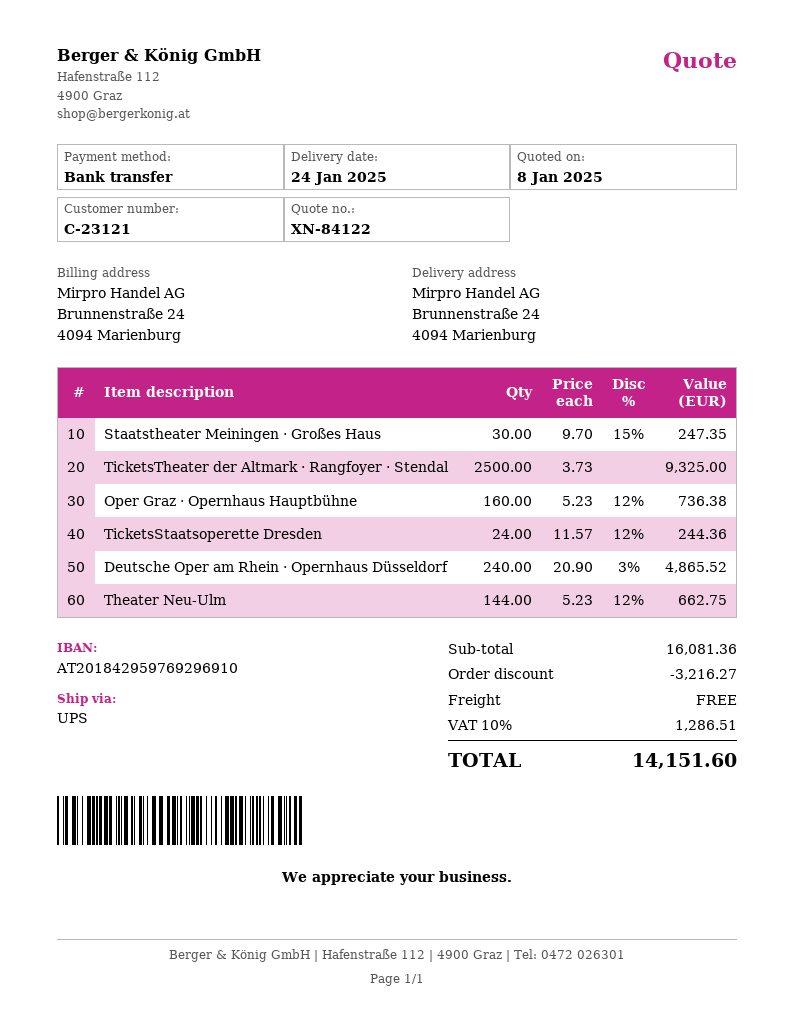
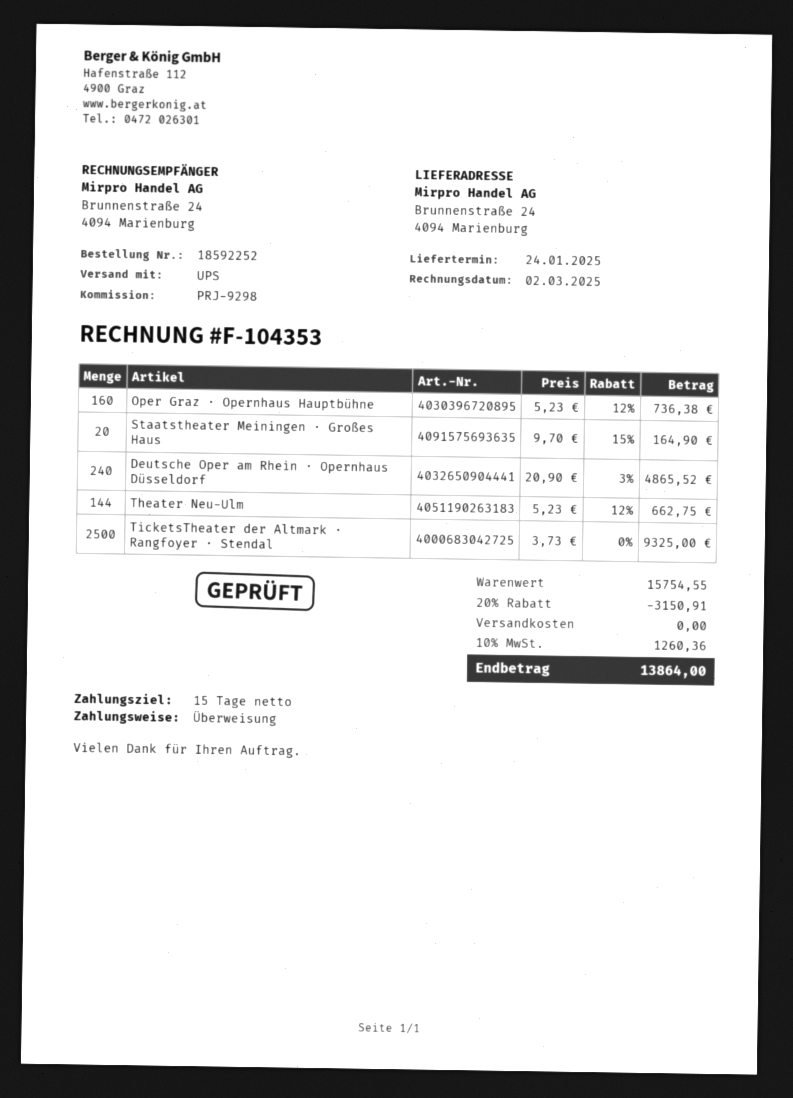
Staatstheater Meiningen · Großes Haus: 30 x 9.70 - 15% = 247.35 -> 20 x 9.70 - 15% = 164.90
TicketsStaatsoperette Dresden: 24 x 11.57 - 12% = 244.36 -> none
subtotal: 16081.36 -> 15754.55
discount: 3216.27 -> 3150.91
tax: 10% = 1286.51 -> 10% = 1260.36
total: 14151.60 -> 13864.00

